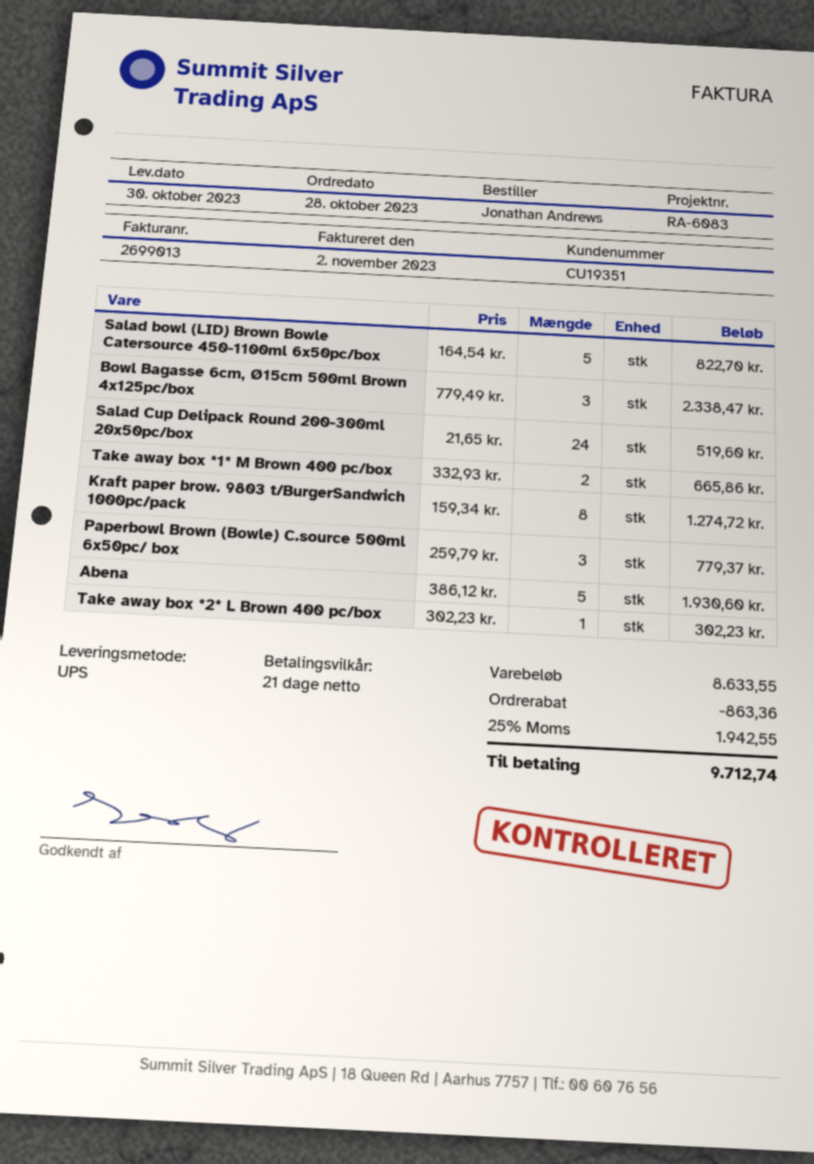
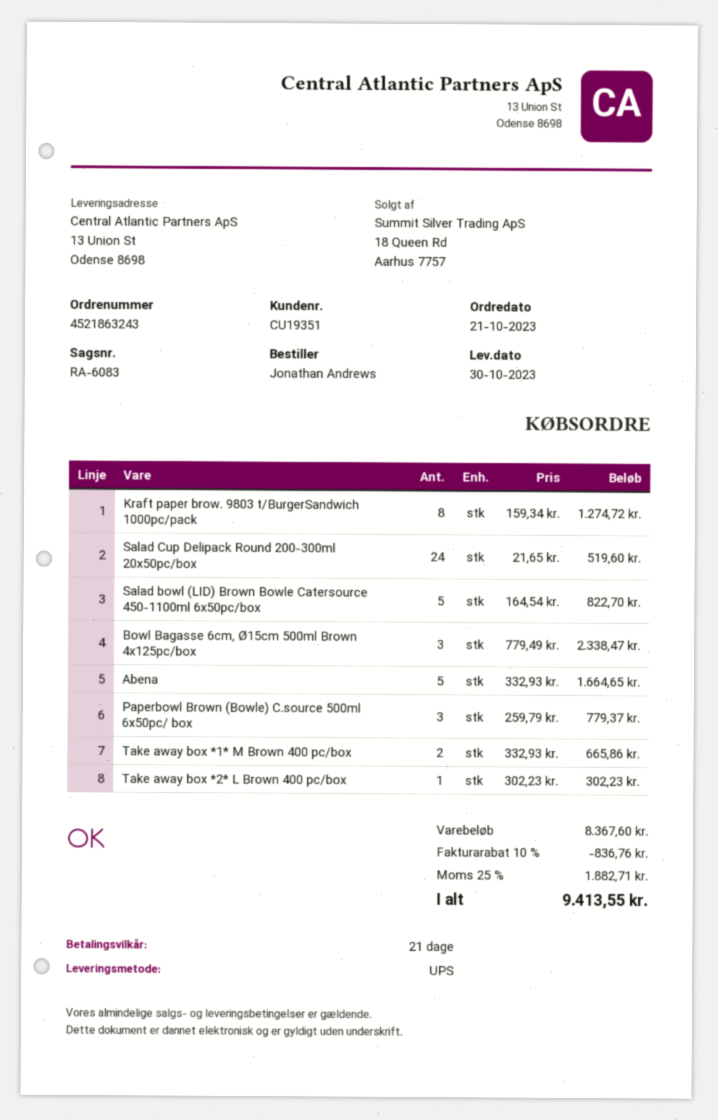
order date: 2023-10-28 -> 2023-10-21
Abena: 5 x 386.12 = 1930.60 -> 5 x 332.93 = 1664.65
subtotal: 8633.55 -> 8367.60
discount: 863.36 -> 836.76
tax: 25% = 1942.55 -> 25% = 1882.71
total: 9712.74 -> 9413.55

